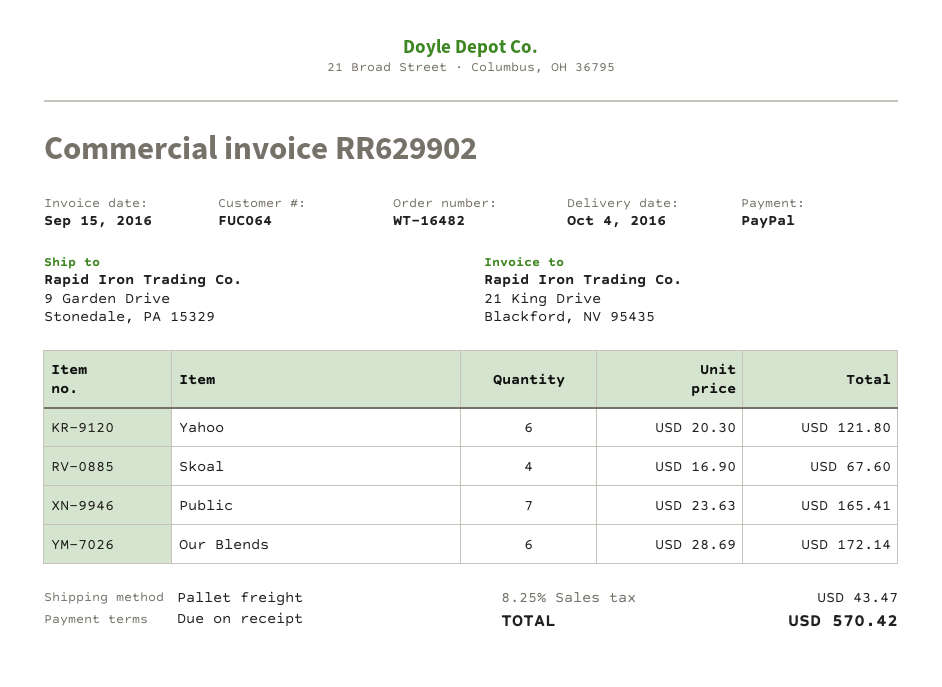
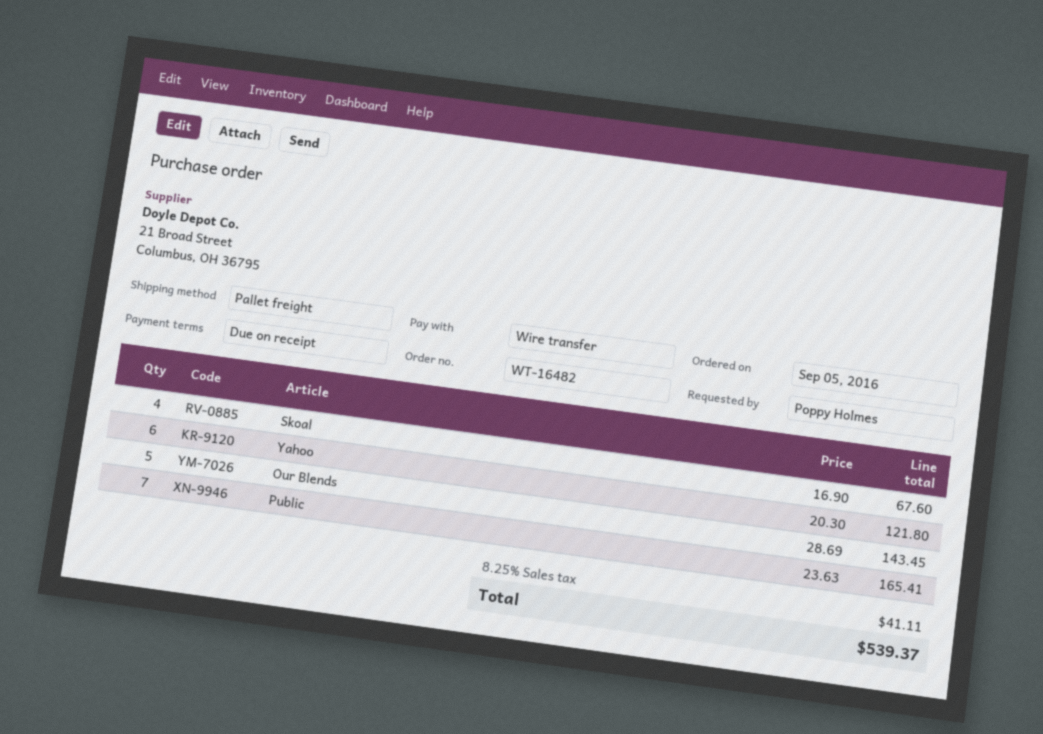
payment method: PayPal -> bank transfer
Our Blends: 6 x 28.69 = 172.14 -> 5 x 28.69 = 143.45
tax: 8.25% = 43.47 -> 8.25% = 41.11
total: 570.42 -> 539.37

